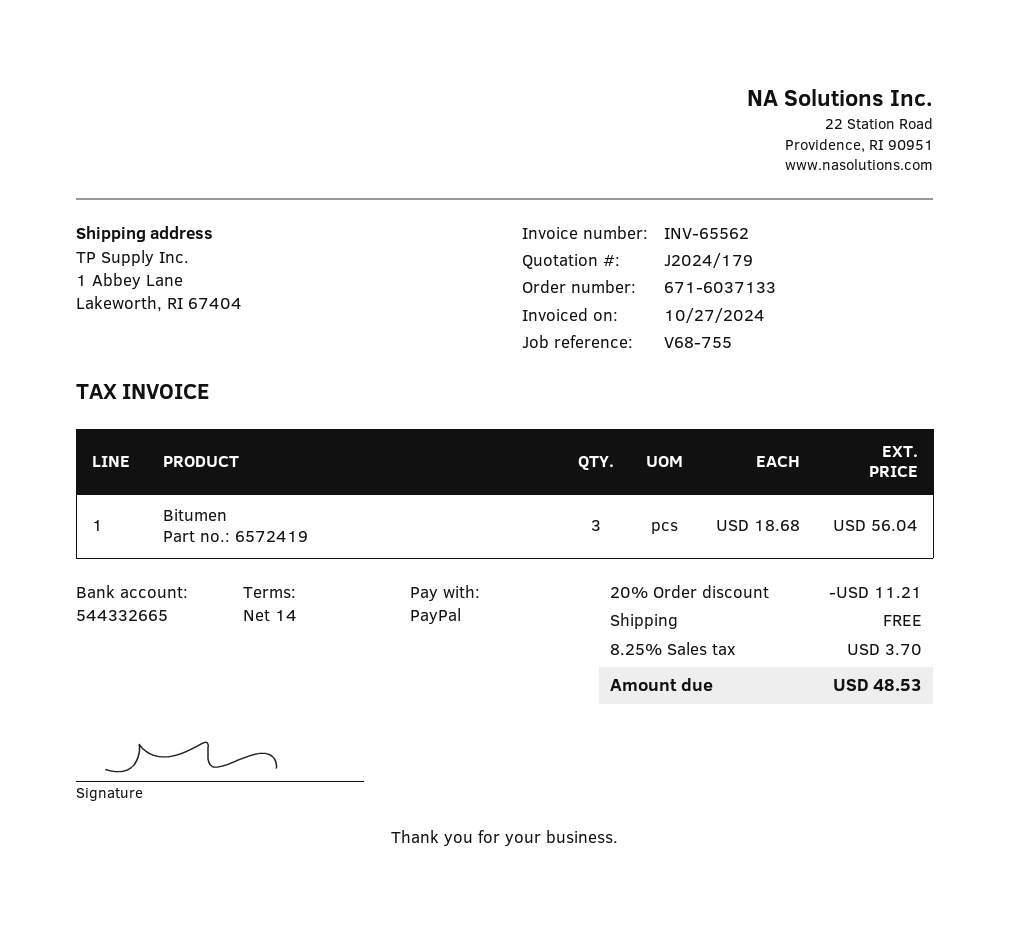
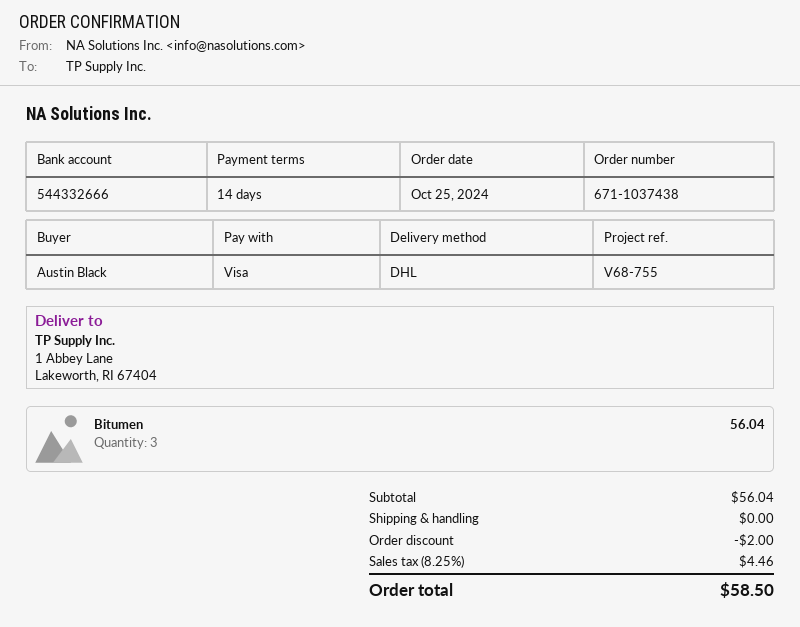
order number: 671-6037133 -> 671-1037438
payment method: PayPal -> Visa
bank account: 544332665 -> 544332666
discount: 11.21 -> 2.00
tax: 8.25% = 3.70 -> 8.25% = 4.46
total: 48.53 -> 58.50

